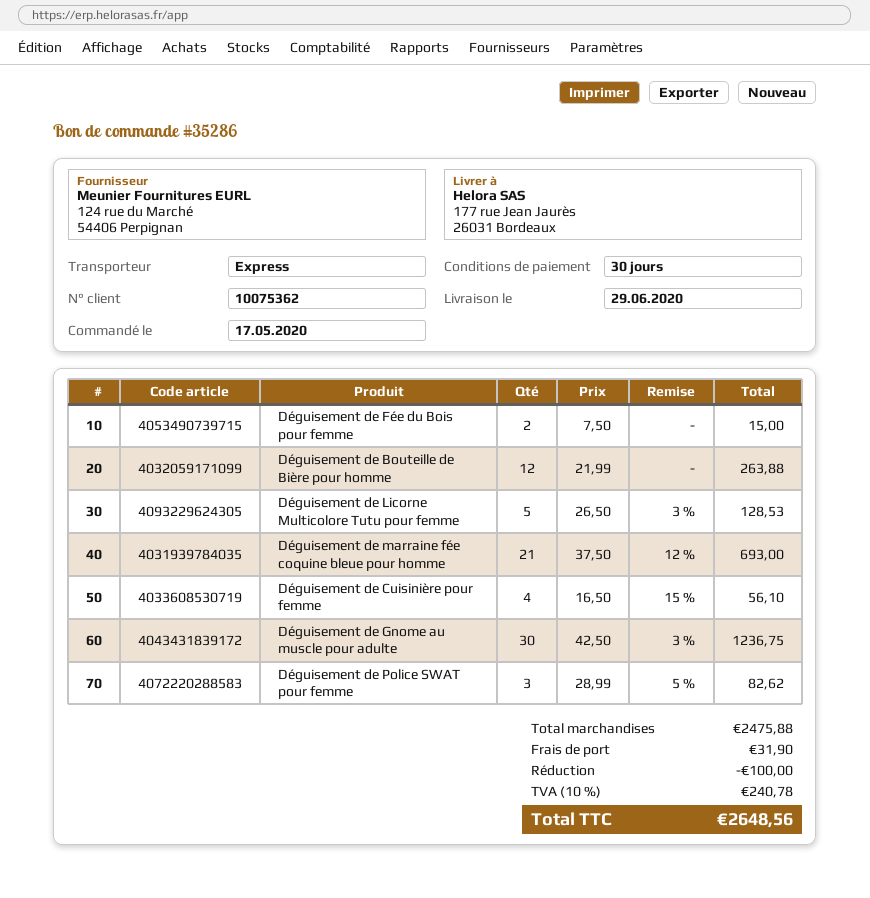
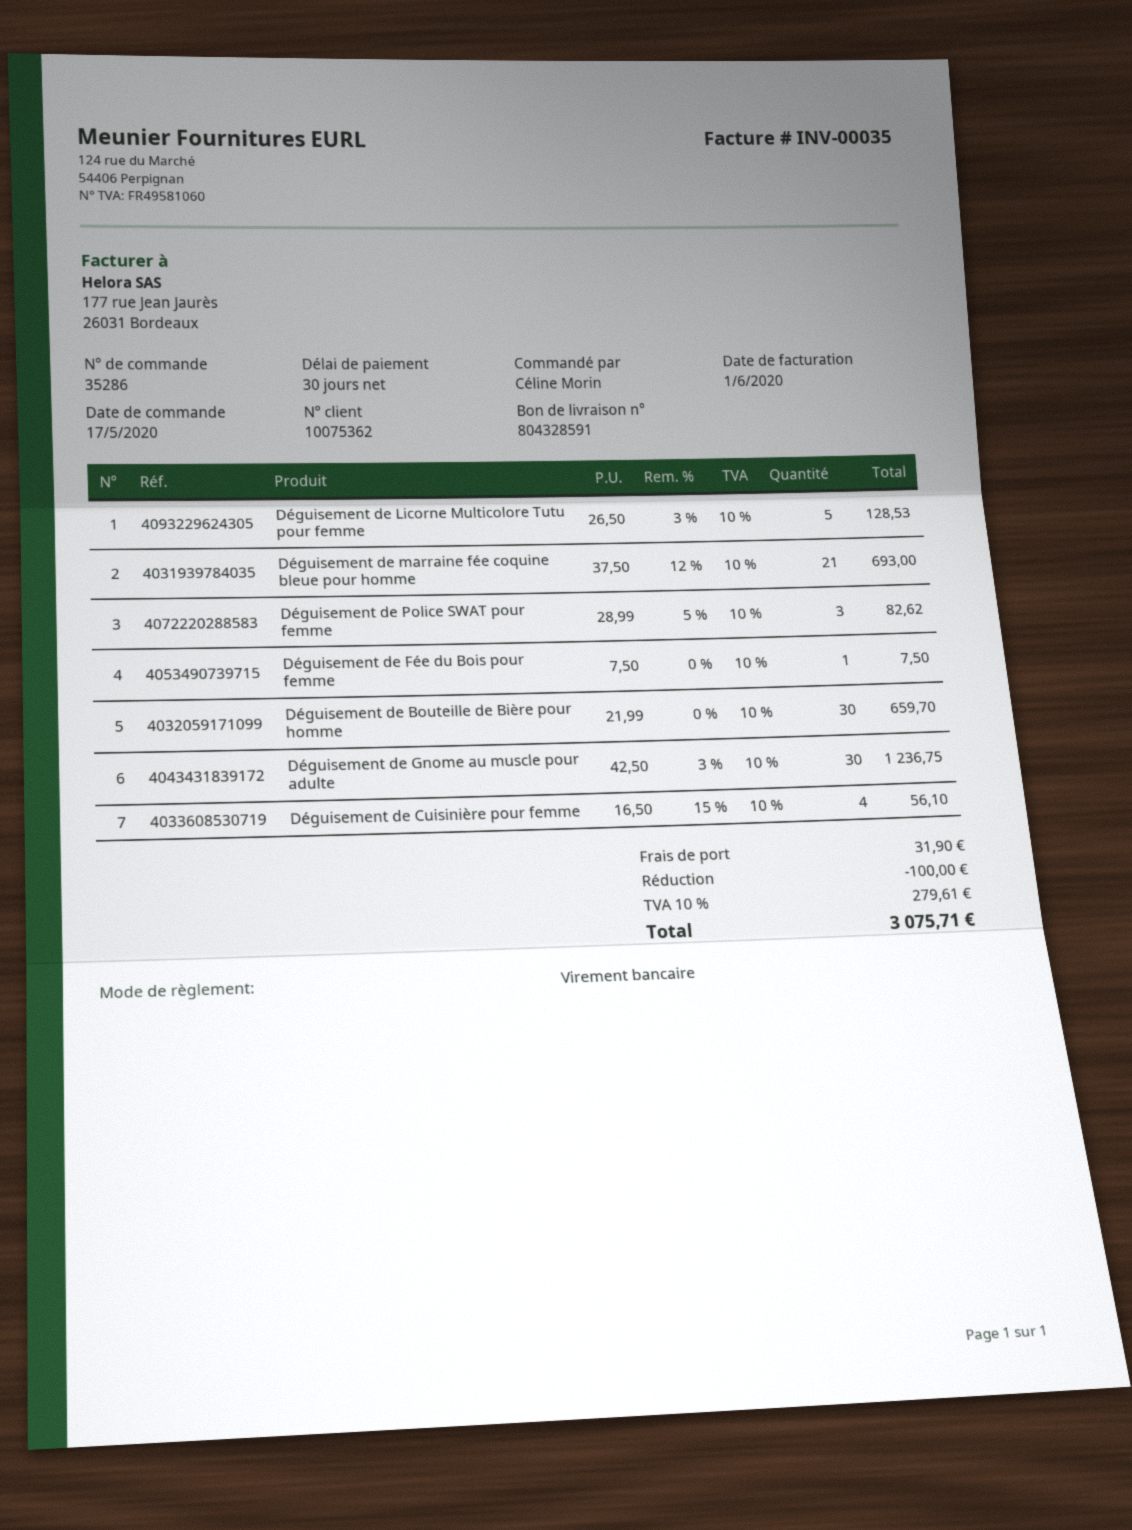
Déguisement de Fée du Bois pour femme: 2 x 7.50 = 15.00 -> 1 x 7.50 = 7.50
Déguisement de Bouteille de Bière pour homme: 12 x 21.99 = 263.88 -> 30 x 21.99 = 659.70
tax: 10% = 240.78 -> 10% = 279.61
total: 2648.56 -> 3075.71

